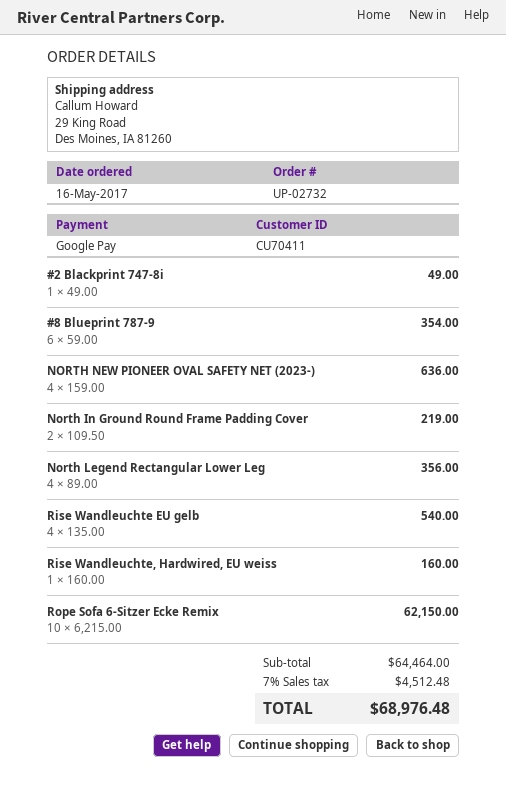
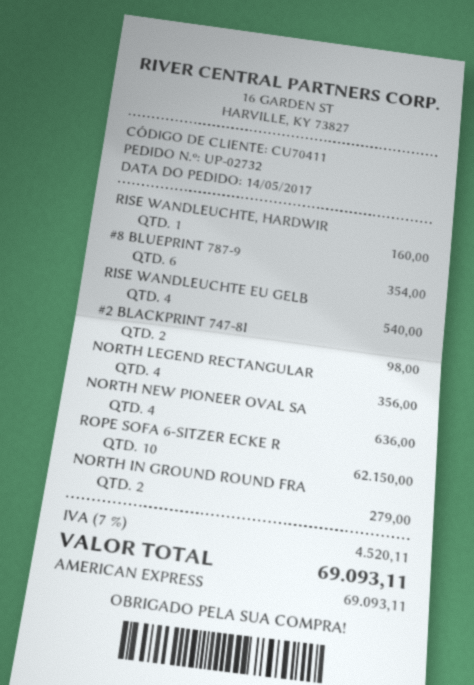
order date: 2017-05-16 -> 2017-05-14
payment method: Google Pay -> American Express
#2 Blackprint 747-8i: 1 for 49.00 -> 2 for 98.00
North In Ground Round Frame Padding Cover: 2 for 219.00 -> 2 for 279.00
tax: 7% = 4512.48 -> 7% = 4520.11
total: 68976.48 -> 69093.11

